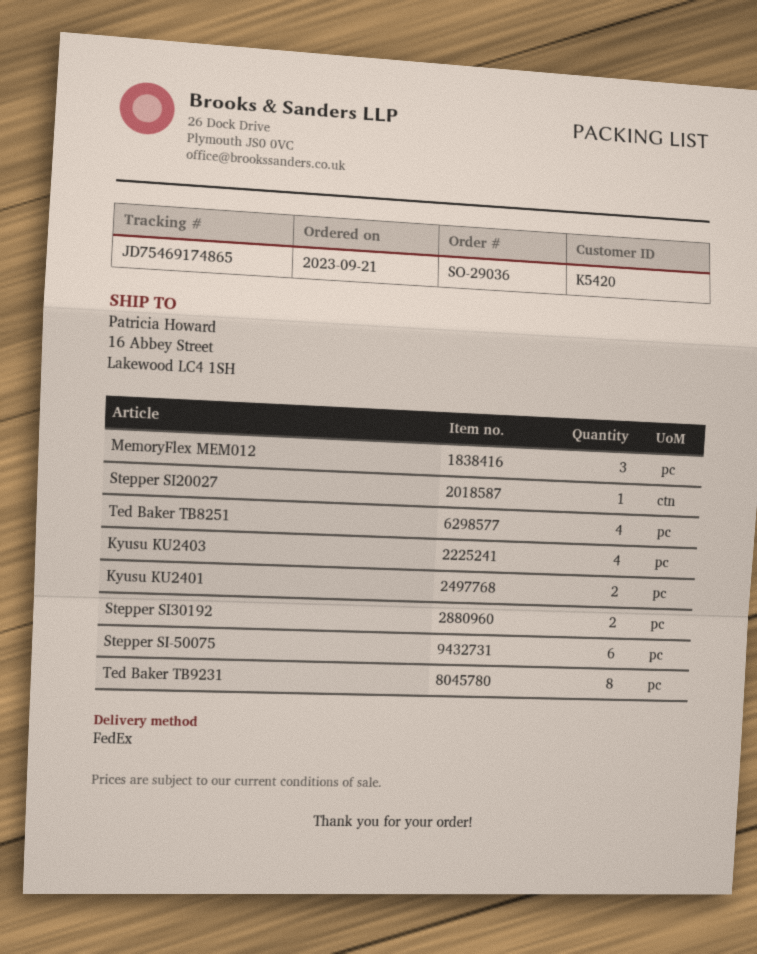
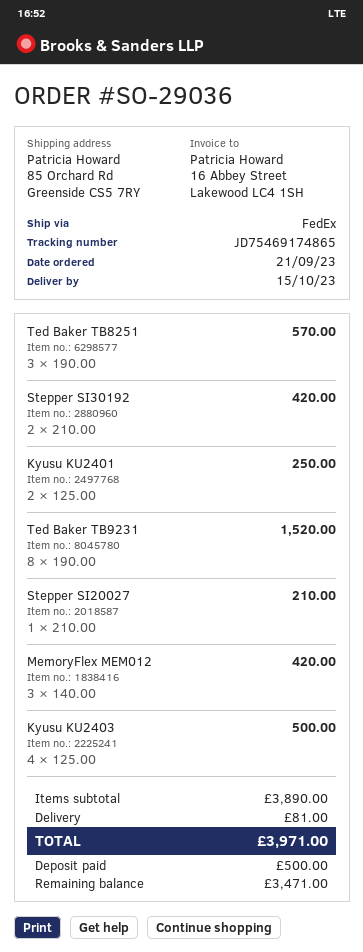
ship to: 16 Abbey Street, Lakewood LC4 1SH -> 85 Orchard Rd, Greenside CS5 7RY
Ted Baker TB8251: 4 -> 3
Stepper SI-50075: 6 -> none

